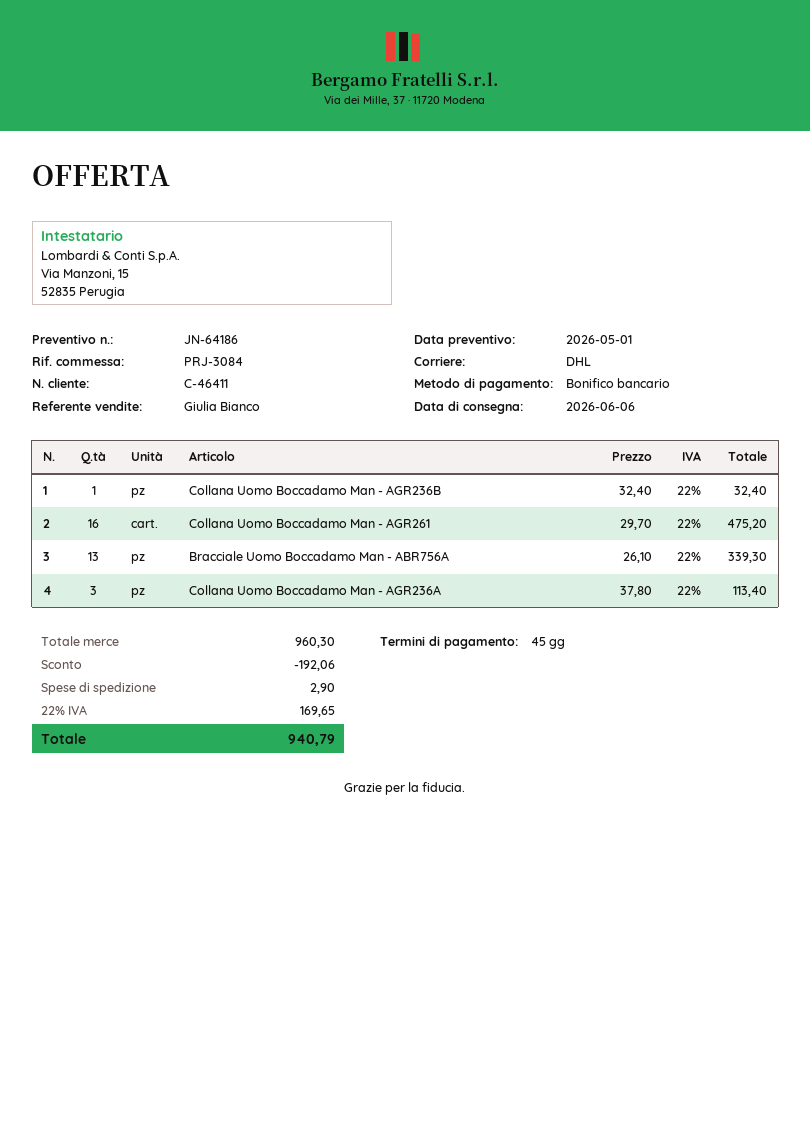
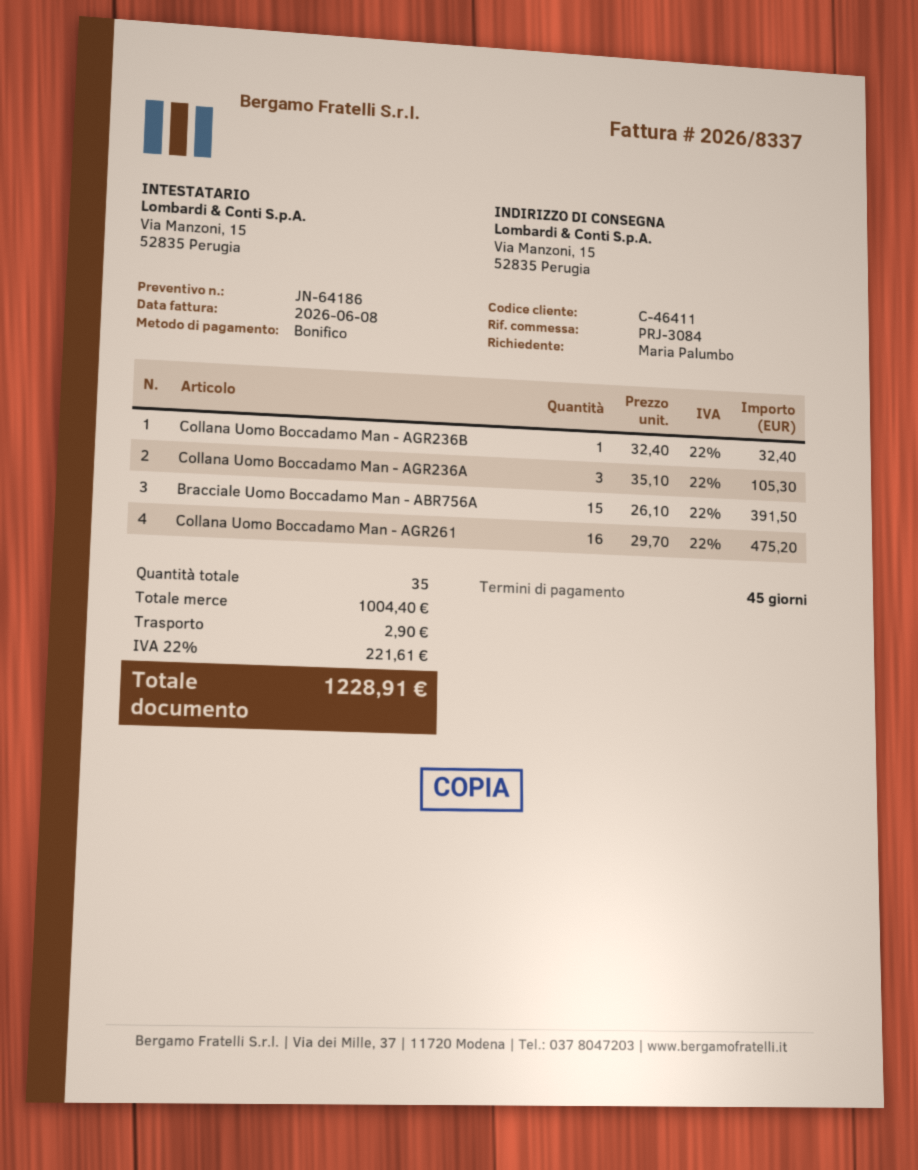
Bracciale Uomo Boccadamo Man - ABR756A: 13 x 26.10 = 339.30 -> 15 x 26.10 = 391.50
Collana Uomo Boccadamo Man - AGR236A: 3 x 37.80 = 113.40 -> 3 x 35.10 = 105.30
subtotal: 960.30 -> 1004.40
discount: 192.06 -> none
tax: 22% = 169.65 -> 22% = 221.61
total: 940.79 -> 1228.91

